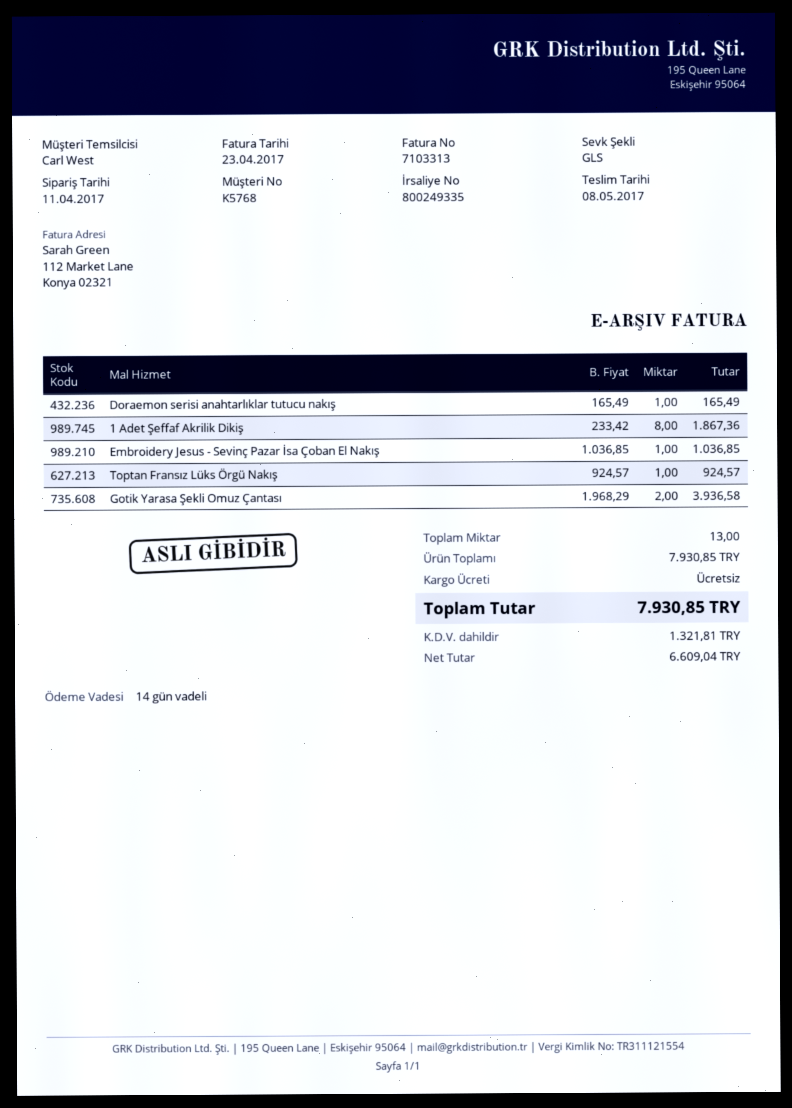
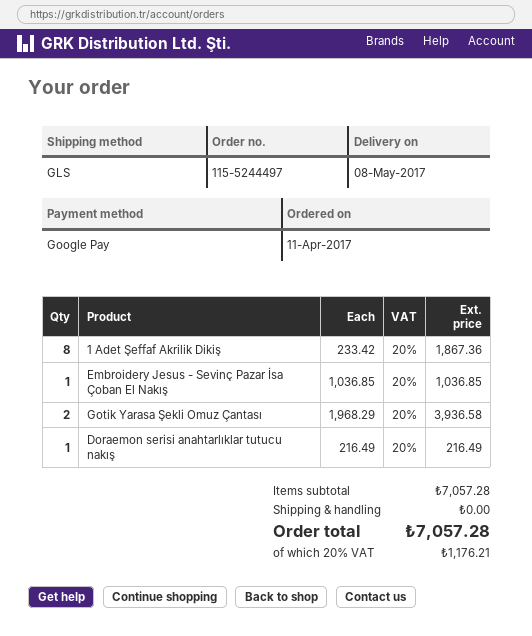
Doraemon serisi anahtarlıklar tutucu nakış: 1 x 165.49 = 165.49 -> 1 x 216.49 = 216.49
Toptan Fransız Lüks Örgü Nakış: 1 x 924.57 = 924.57 -> none
subtotal: 7930.85 -> 7057.28
tax: 1321.81 -> 1176.21
total: 7930.85 -> 7057.28

